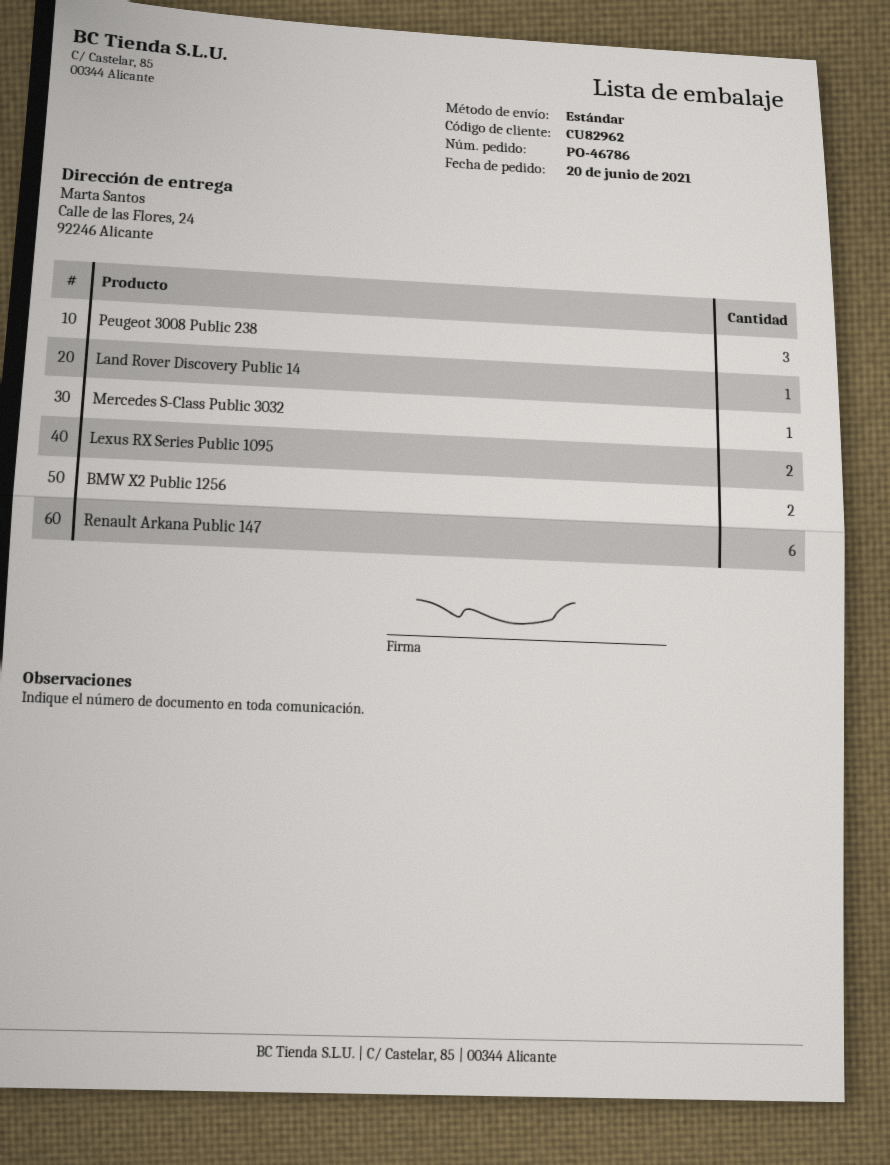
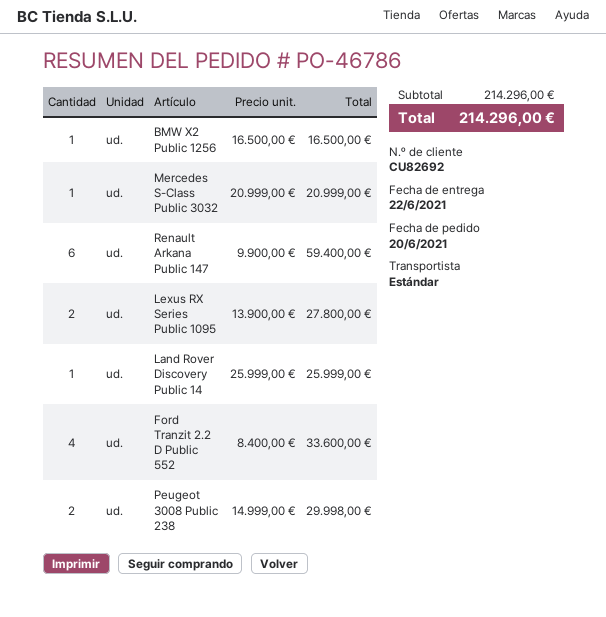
customer number: CU82962 -> CU82692
Peugeot 3008 Public 238: 3 -> 2
BMW X2 Public 1256: 2 -> 1
Ford Tranzit 2.2 D Public 552: none -> 4

